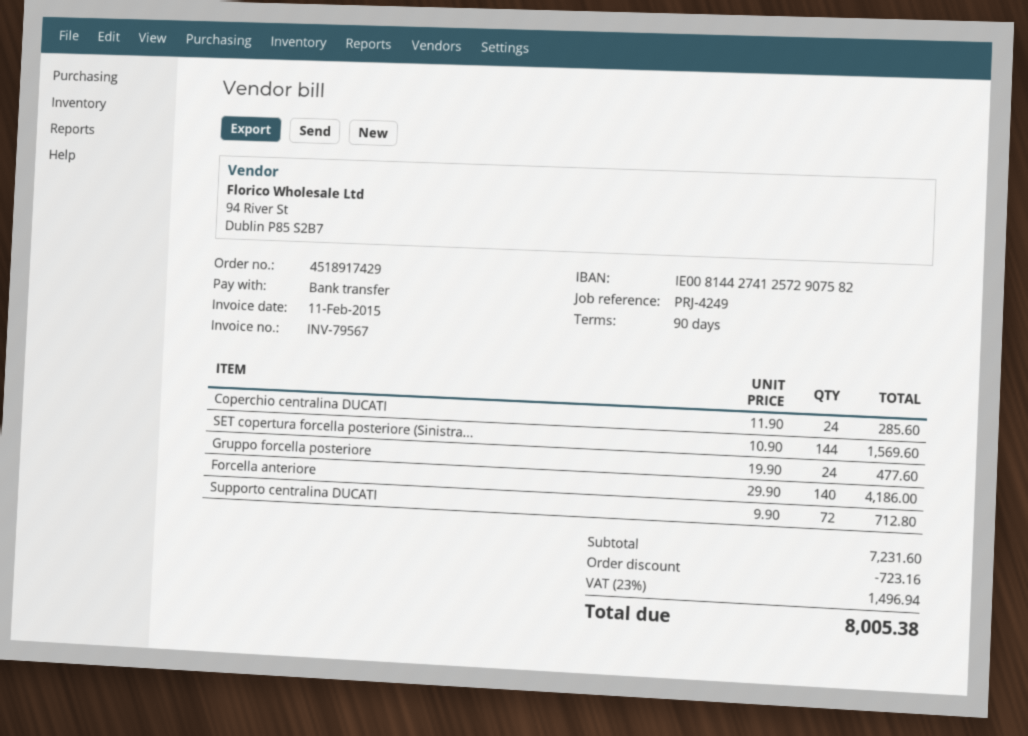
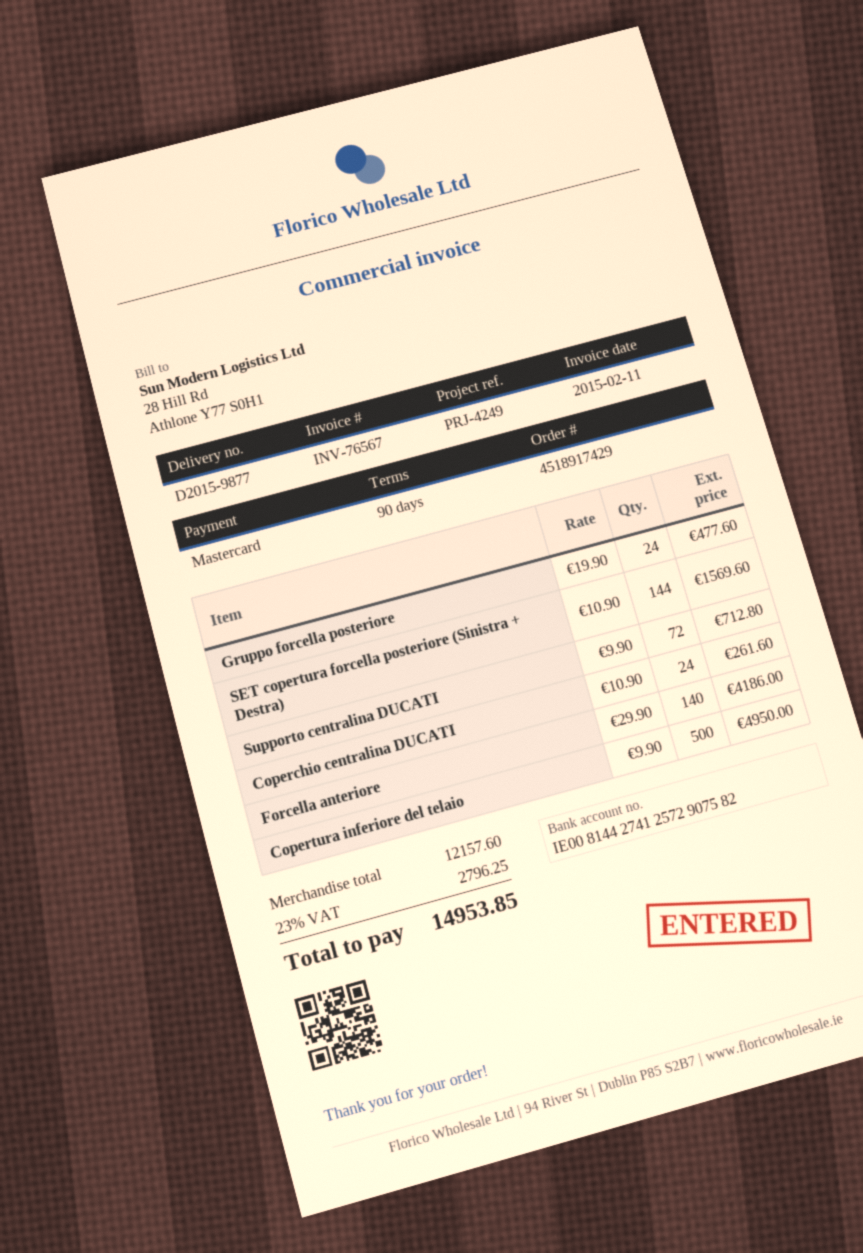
invoice number: INV-79567 -> INV-76567
payment method: bank transfer -> Mastercard
Coperchio centralina DUCATI: 24 x 11.90 = 285.60 -> 24 x 10.90 = 261.60
Copertura inferiore del telaio: none -> 500 x 9.90 = 4950.00
subtotal: 7231.60 -> 12157.60
discount: 723.16 -> none
tax: 23% = 1496.94 -> 23% = 2796.25
total: 8005.38 -> 14953.85

